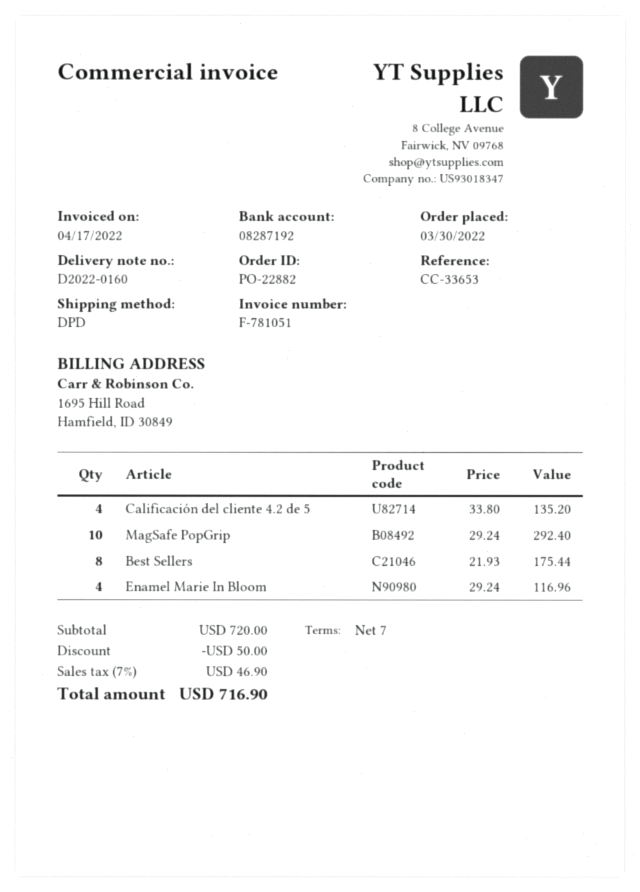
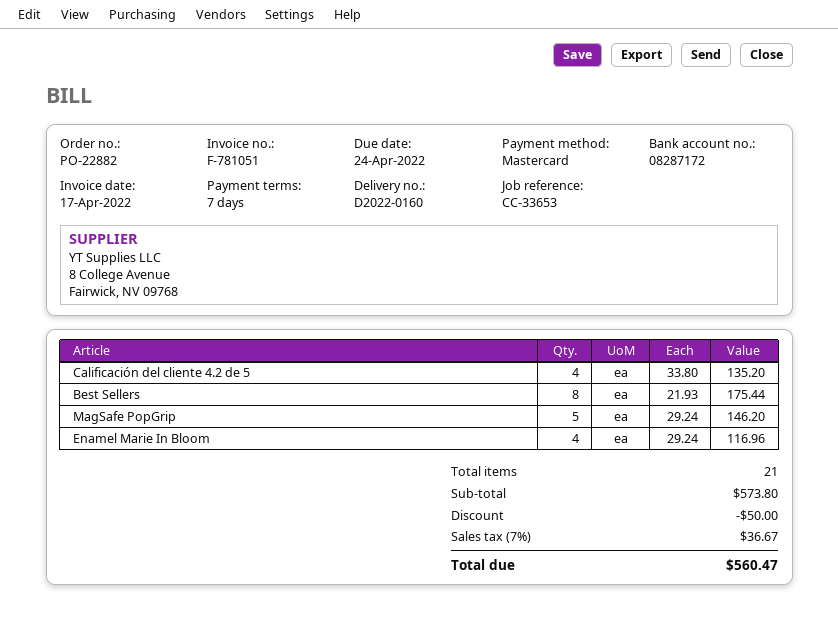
bank account: 08287192 -> 08287172
MagSafe PopGrip: 10 x 29.24 = 292.40 -> 5 x 29.24 = 146.20
subtotal: 720.00 -> 573.80
tax: 7% = 46.90 -> 7% = 36.67
total: 716.90 -> 560.47

